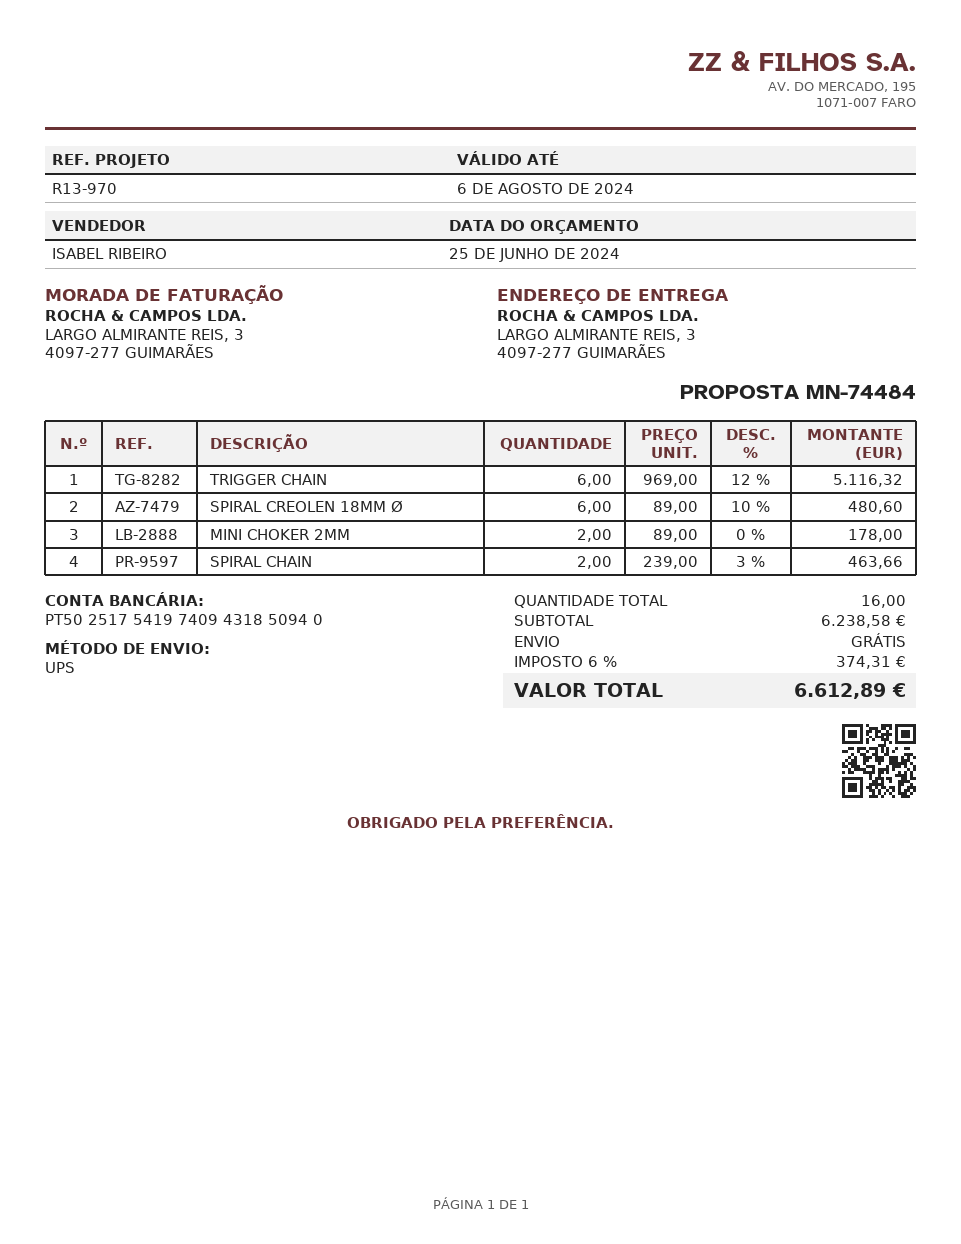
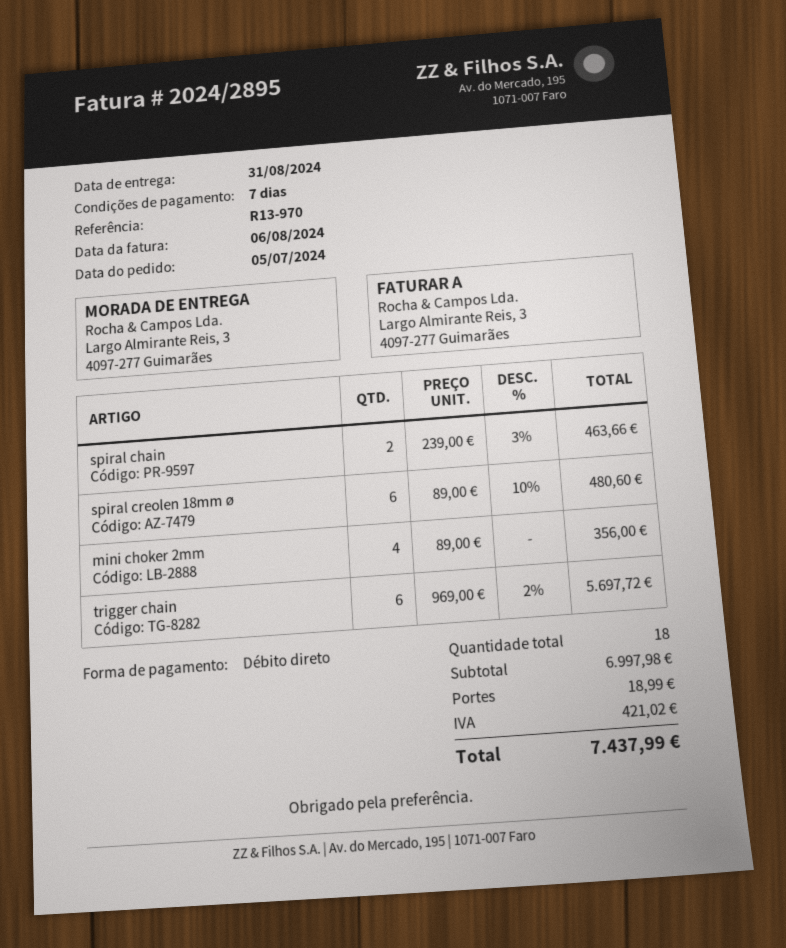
TRIGGER CHAIN: 6 x 969.00 - 12% = 5116.32 -> 6 x 969.00 - 2% = 5697.72
MINI CHOKER 2MM: 2 x 89.00 = 178.00 -> 4 x 89.00 = 356.00
total quantity: 16 -> 18
subtotal: 6238.58 -> 6997.98
shipping: 0.00 -> 18.99
tax: 374.31 -> 421.02
total: 6612.89 -> 7437.99

